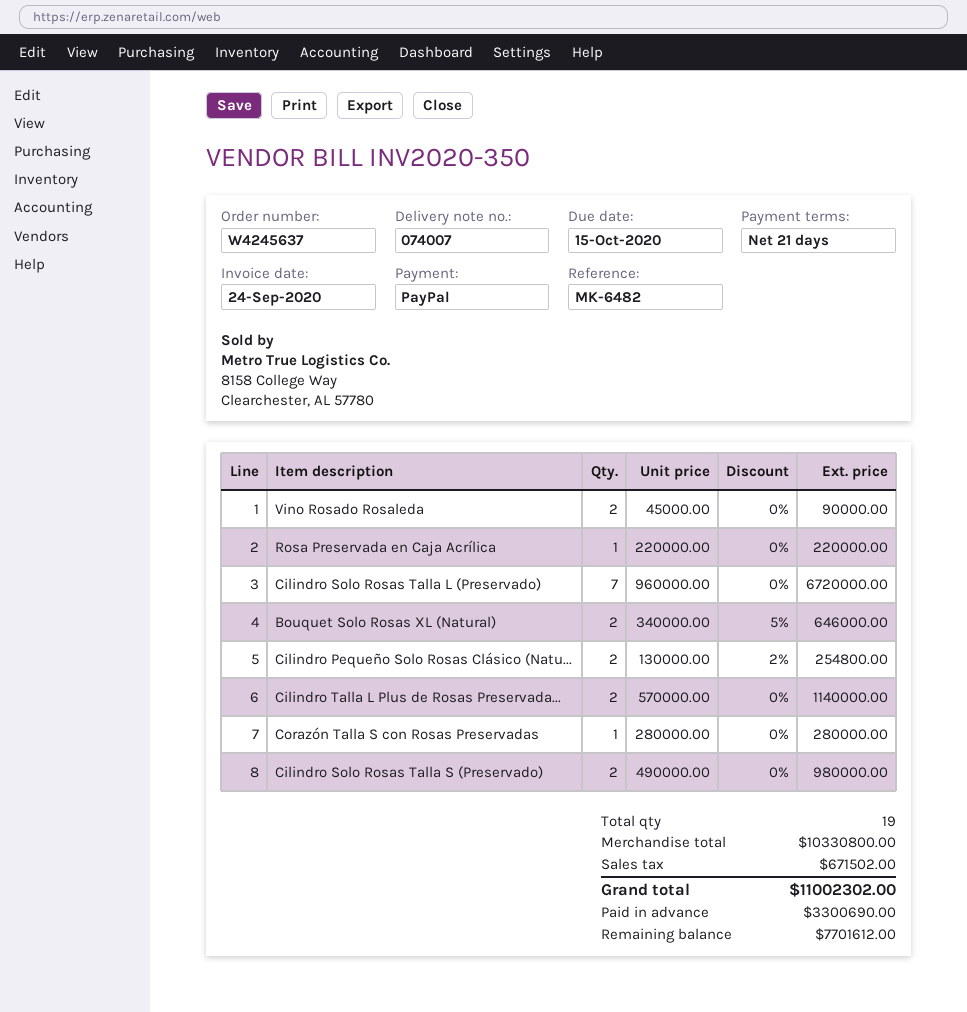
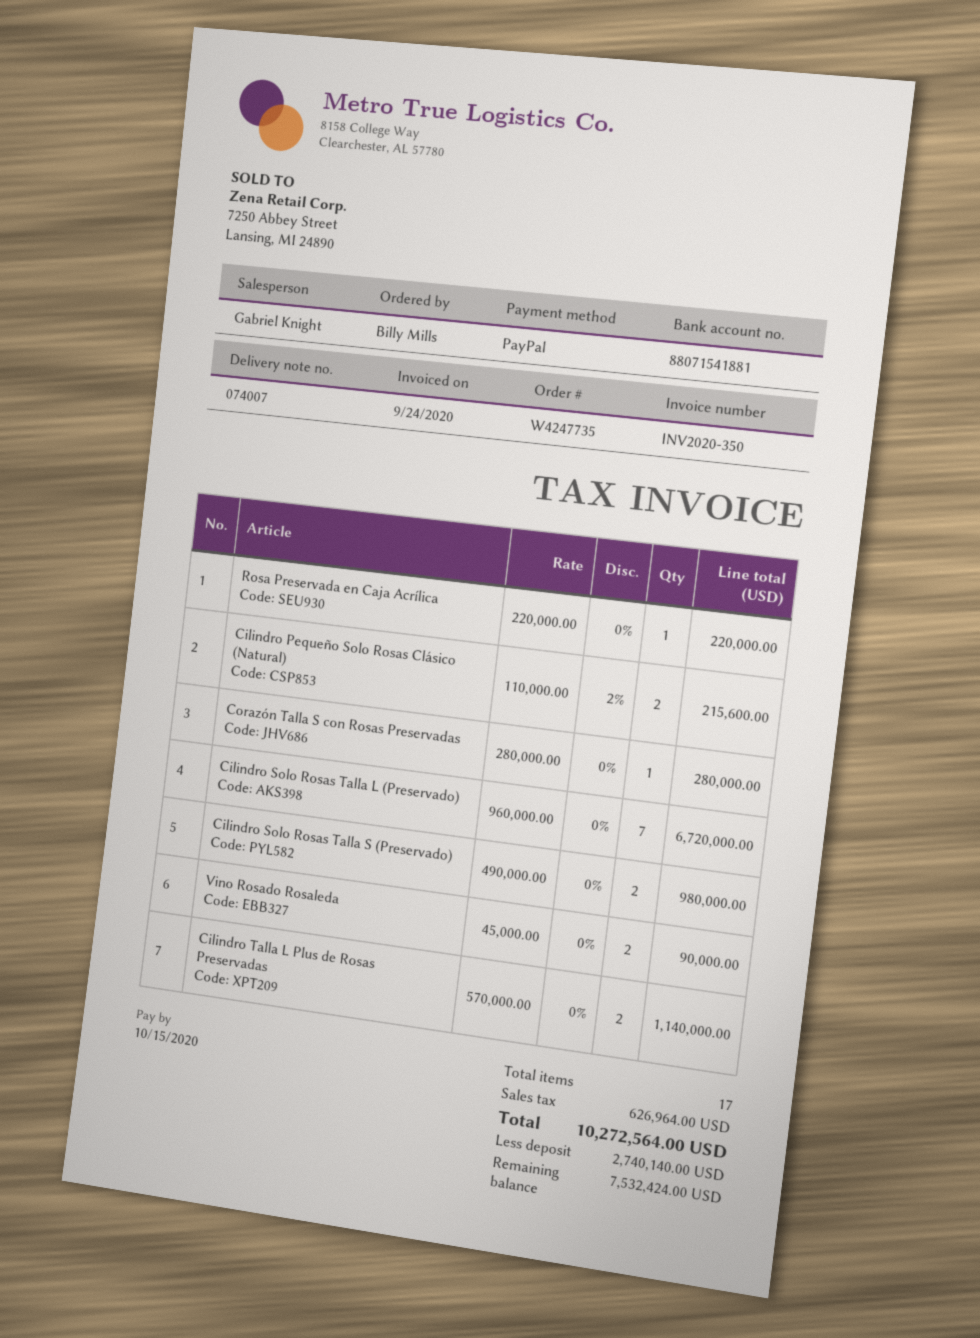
order number: W4245637 -> W4247735
Bouquet Solo Rosas XL (Natural): 2 x 340000.00 - 5% = 646000.00 -> none
Cilindro Pequeño Solo Rosas Clásico (Natu...: 2 x 130000.00 - 2% = 254800.00 -> 2 x 110000.00 - 2% = 215600.00
total quantity: 19 -> 17
tax: 671502.00 -> 626964.00
total: 11002302.00 -> 10272564.00
deposit: 3300690.00 -> 2740140.00
balance: 7701612.00 -> 7532424.00

